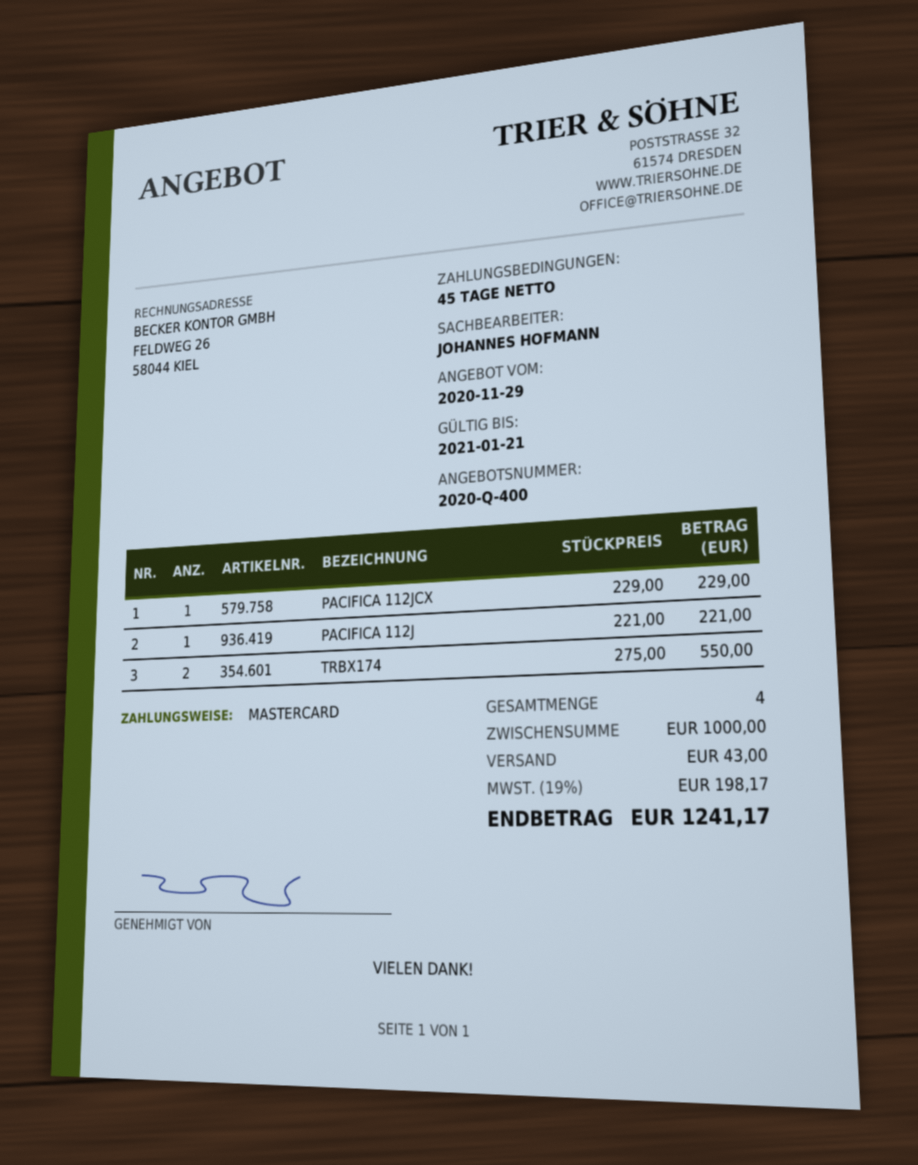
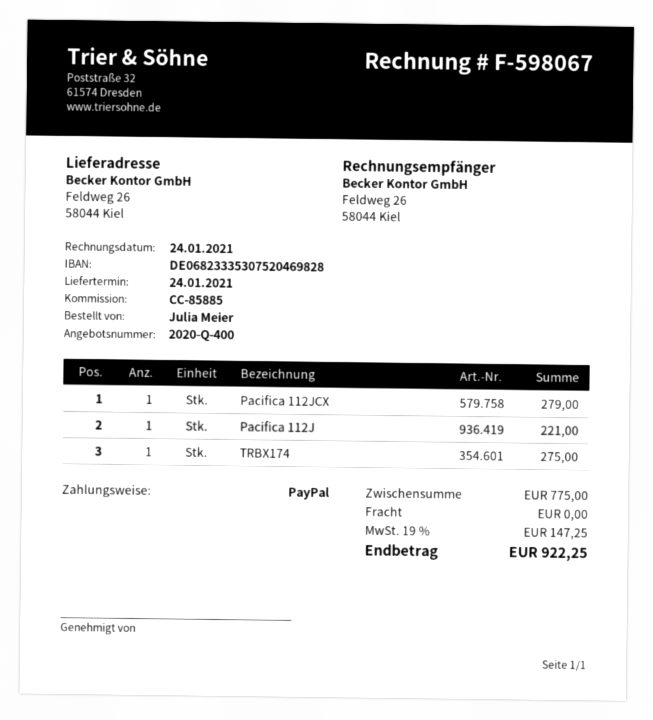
payment method: Mastercard -> PayPal
PACIFICA 112JCX: 1 for 229.00 -> 1 for 279.00
TRBX174: 2 for 550.00 -> 1 for 275.00
subtotal: 1000.00 -> 775.00
shipping: 43.00 -> 0.00
tax: 19% = 198.17 -> 19% = 147.25
total: 1241.17 -> 922.25

